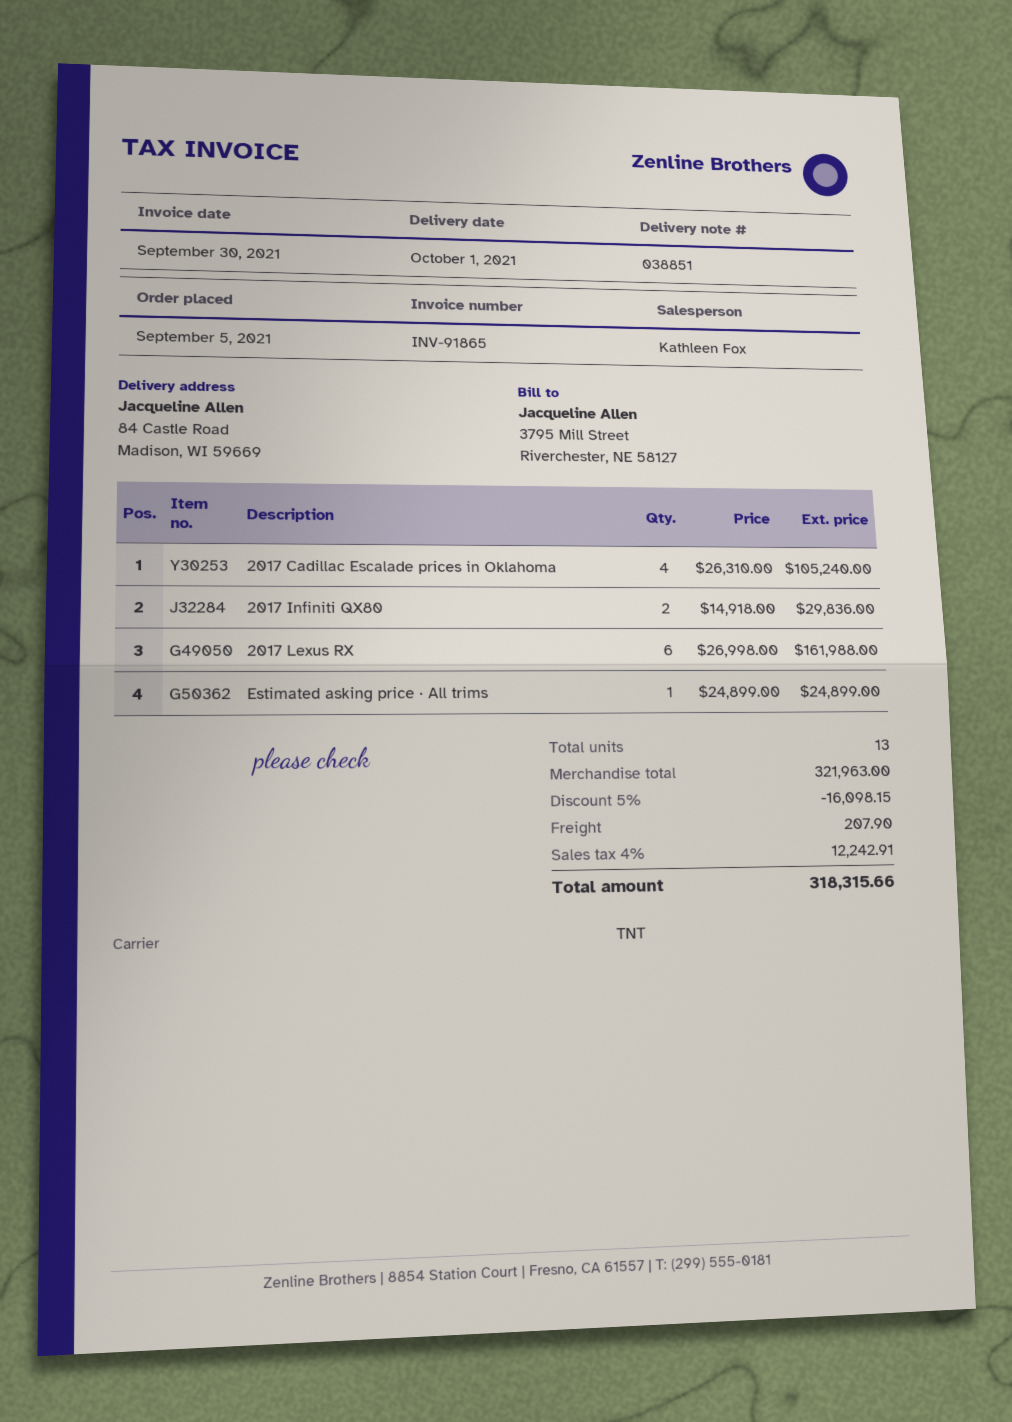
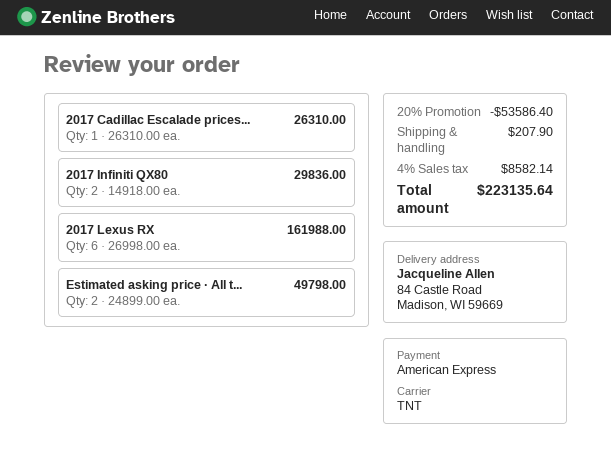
2017 Cadillac Escalade prices in Oklahoma: 4 x 26310.00 = 105240.00 -> 1 x 26310.00 = 26310.00
Estimated asking price · All trims: 1 x 24899.00 = 24899.00 -> 2 x 24899.00 = 49798.00
discount: 5% = 16098.15 -> 20% = 53586.40
tax: 4% = 12242.91 -> 4% = 8582.14
total: 318315.66 -> 223135.64

